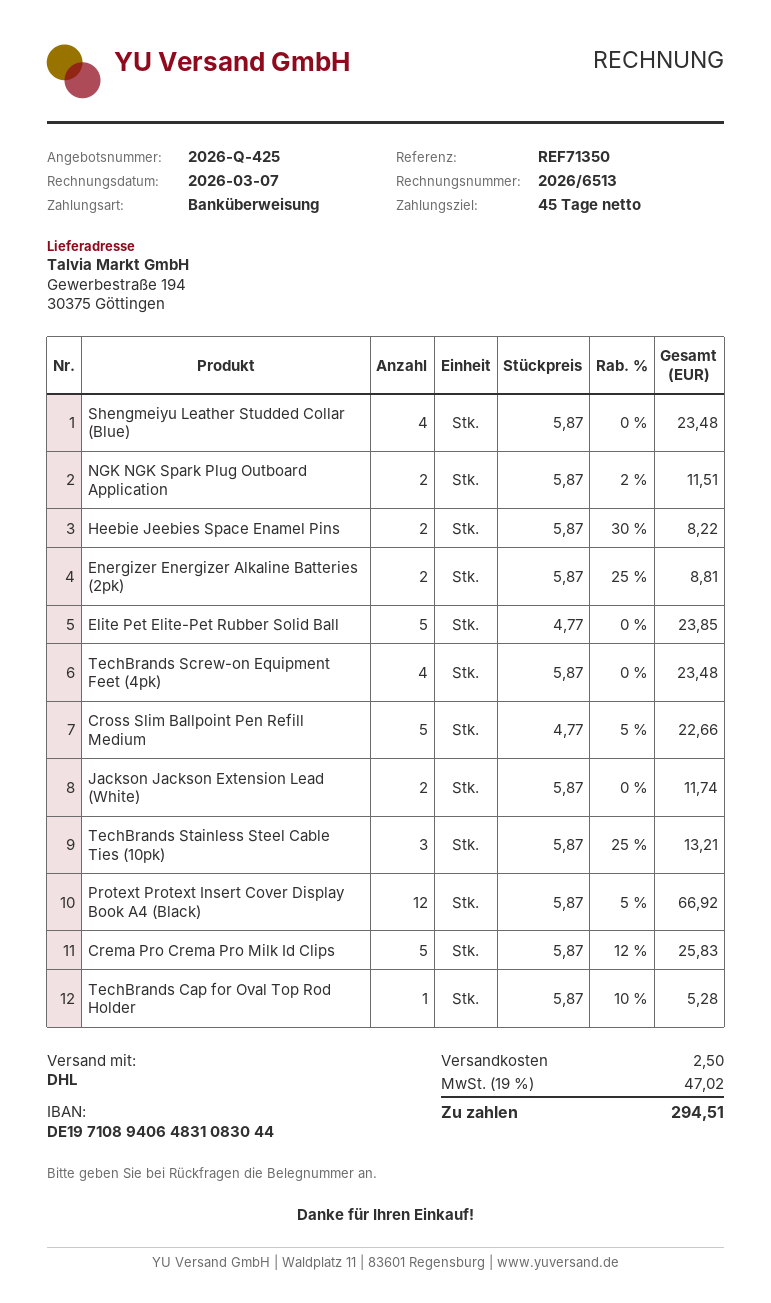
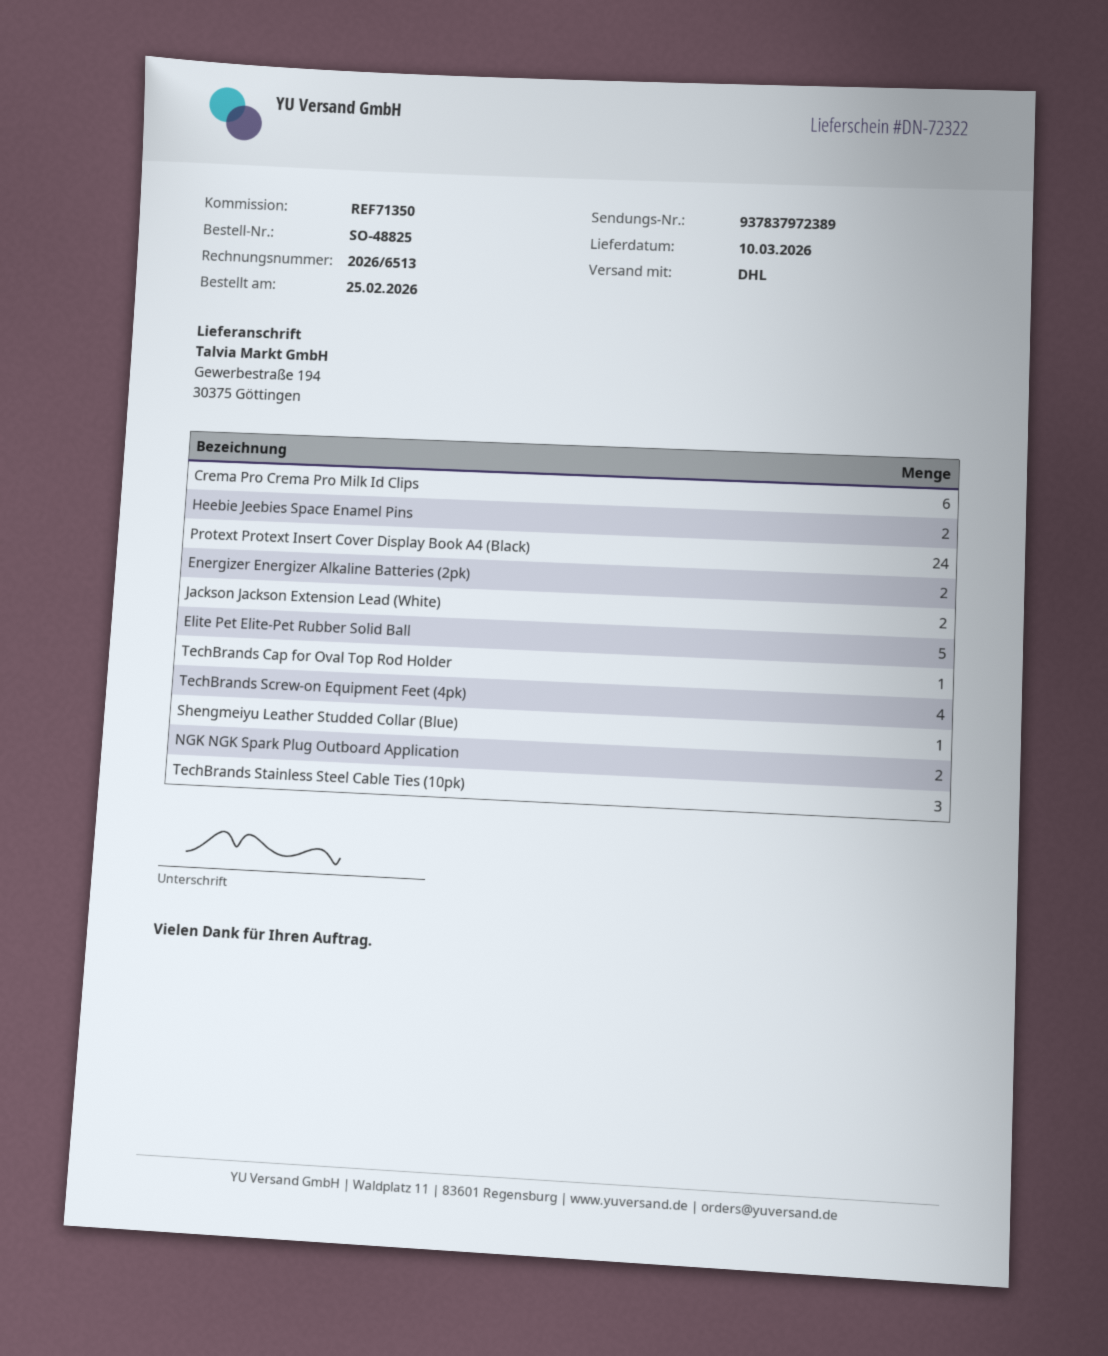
Shengmeiyu Leather Studded Collar (Blue): 4 -> 1
Cross Slim Ballpoint Pen Refill Medium: 5 -> none
Protext Protext Insert Cover Display Book A4 (Black): 12 -> 24
Crema Pro Crema Pro Milk Id Clips: 5 -> 6

